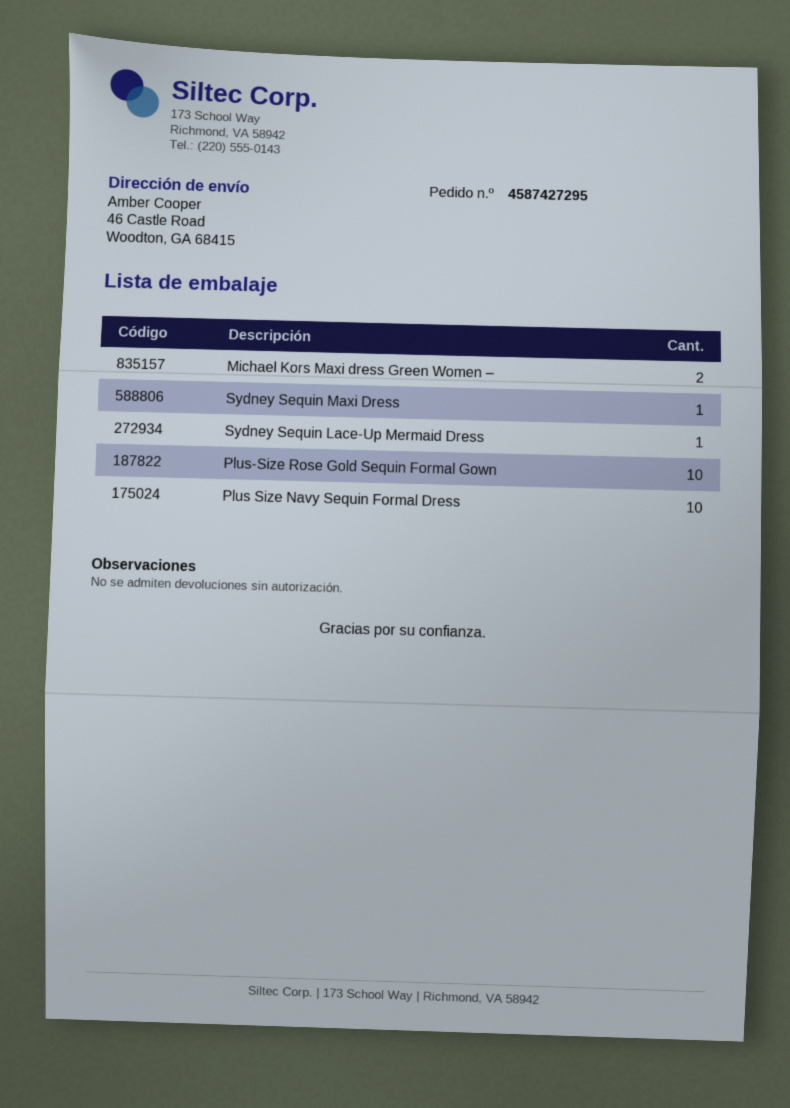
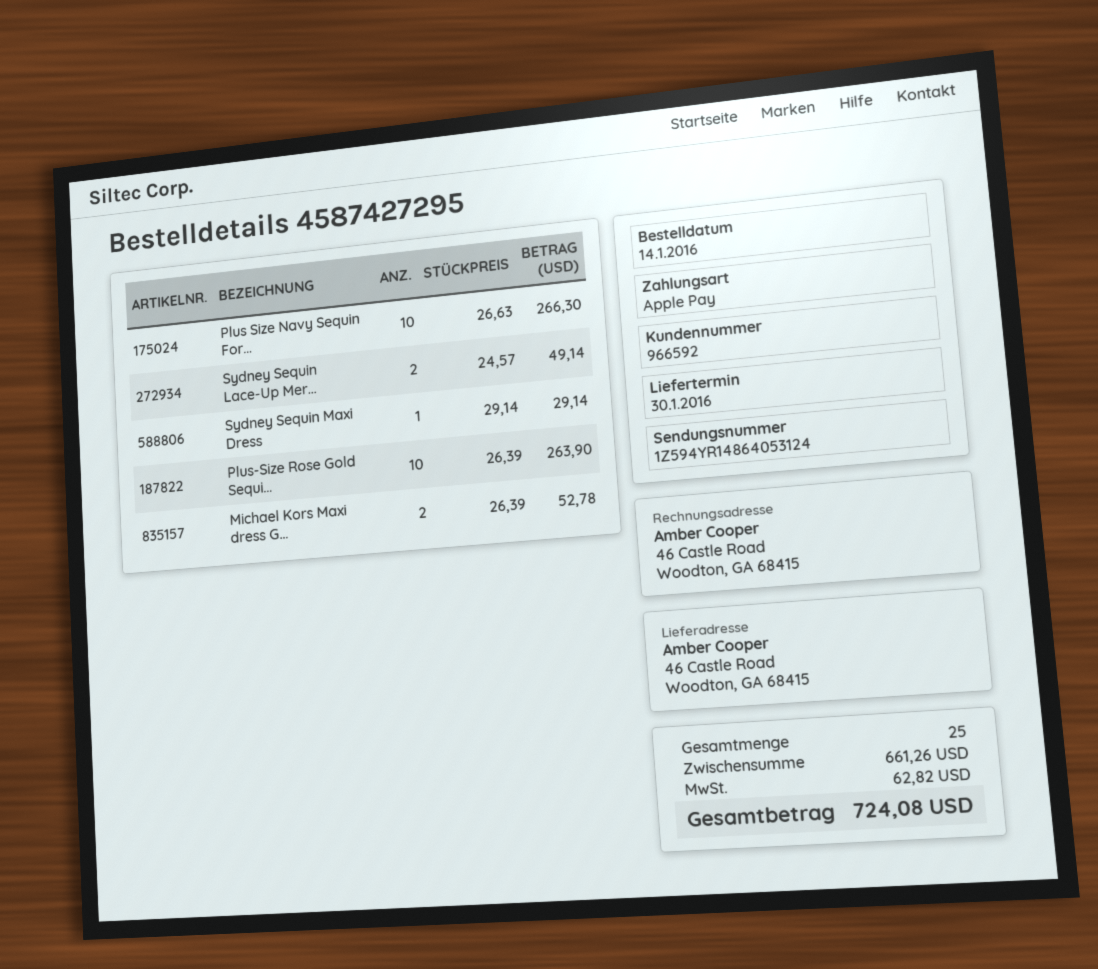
Sydney Sequin Lace-Up Mermaid Dress: 1 -> 2

